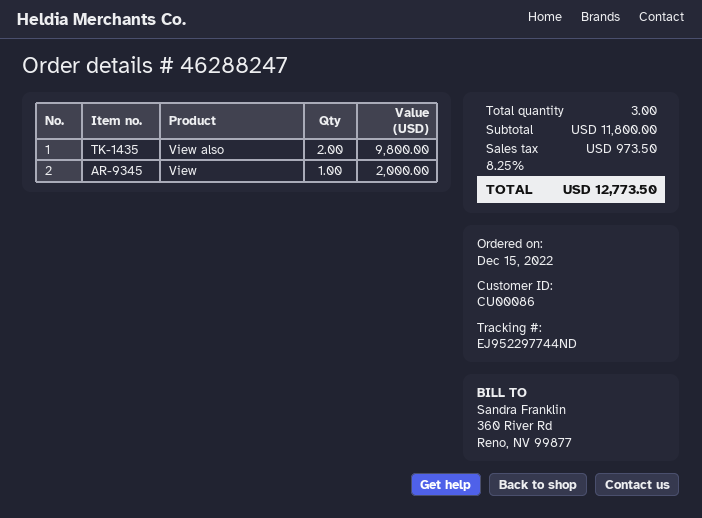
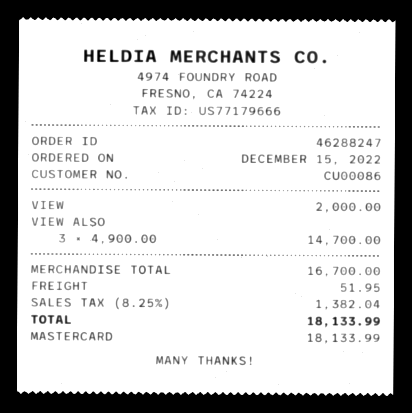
View also: 2 for 9800.00 -> 3 for 14700.00
subtotal: 11800.00 -> 16700.00
shipping: none -> 51.95
tax: 8.25% = 973.50 -> 8.25% = 1382.04
total: 12773.50 -> 18133.99

